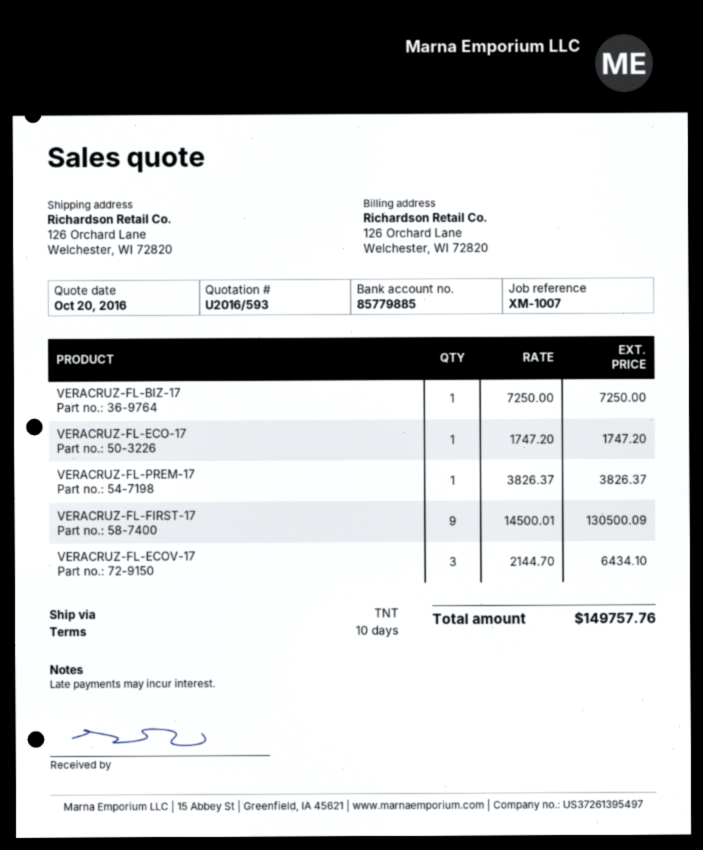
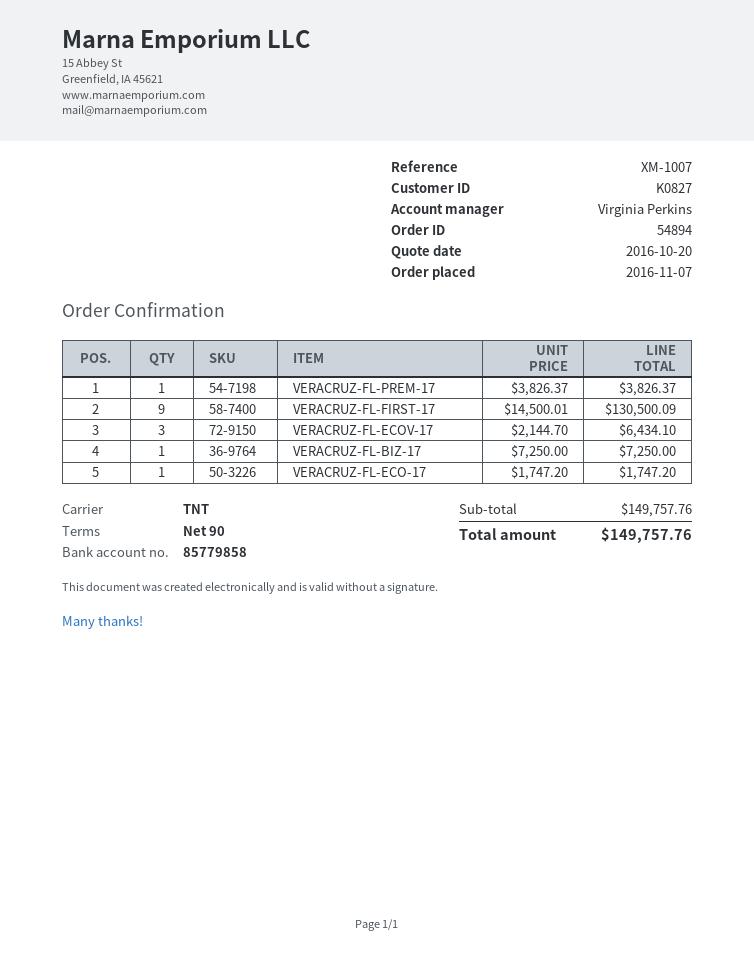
payment terms: 10 days -> 90 days
bank account: 85779885 -> 85779858

